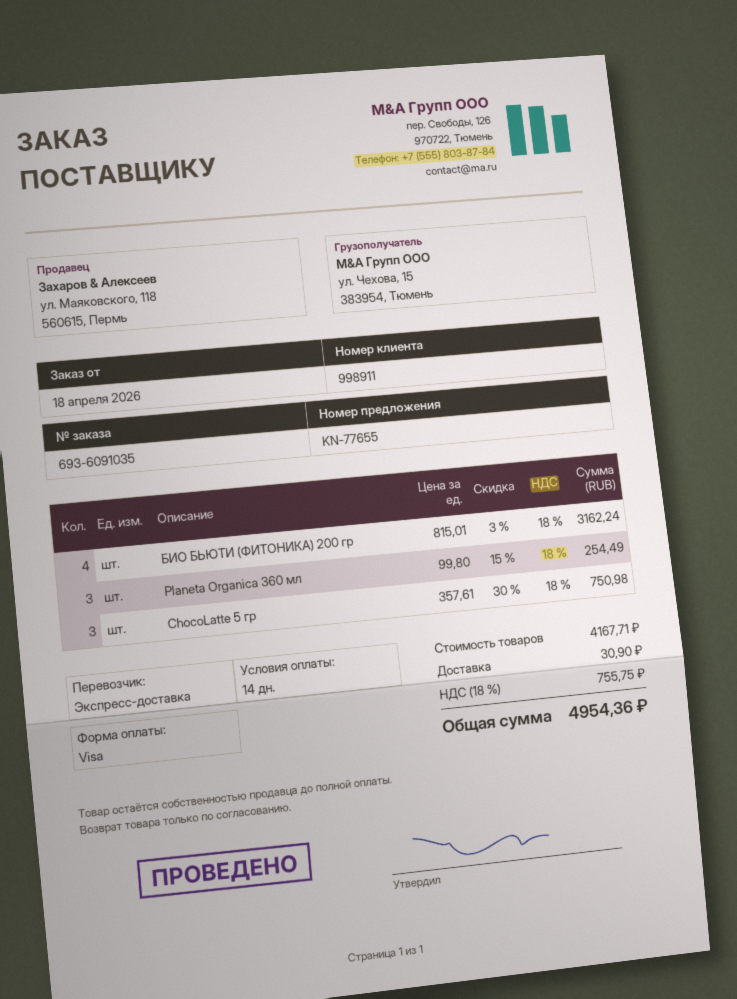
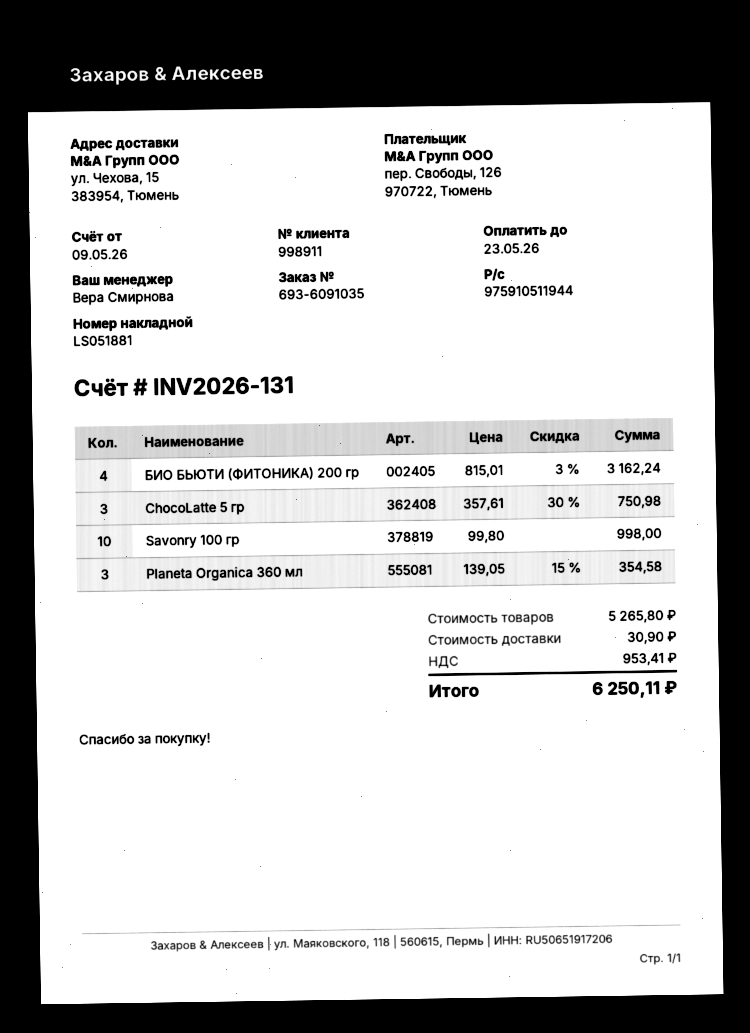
Planeta Organica 360 мл: 3 x 99.80 - 15% = 254.49 -> 3 x 139.05 - 15% = 354.58
Savonry 100 гр: none -> 10 x 99.80 = 998.00
subtotal: 4167.71 -> 5265.80
tax: 755.75 -> 953.41
total: 4954.36 -> 6250.11

